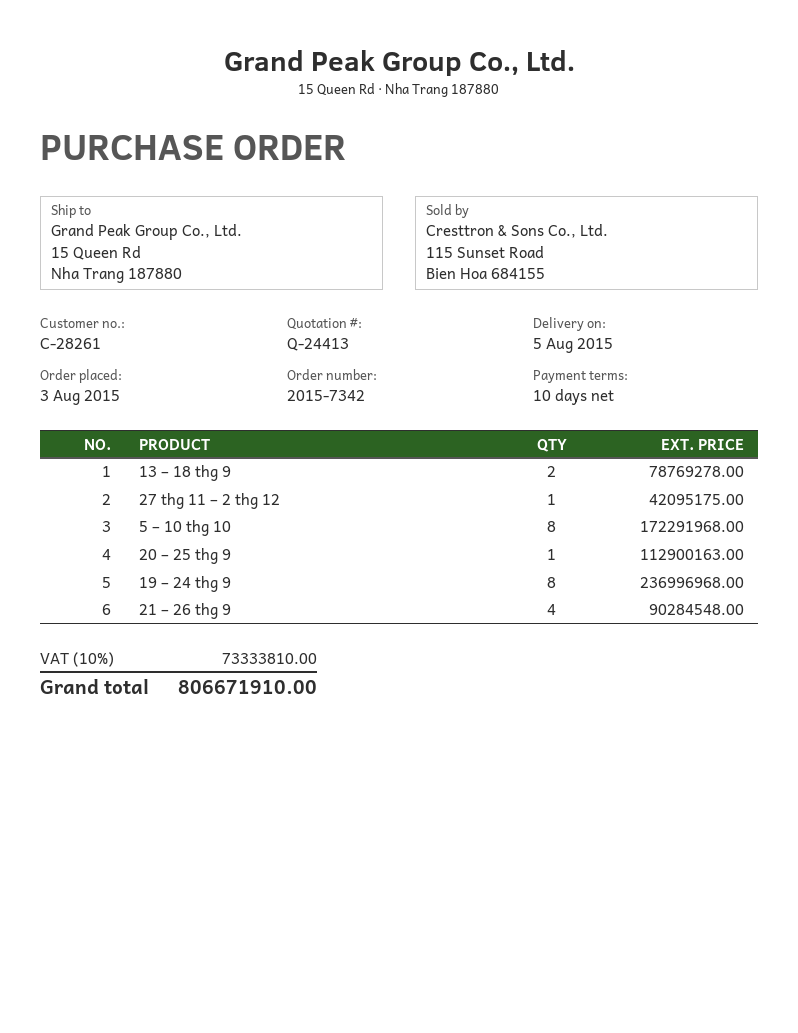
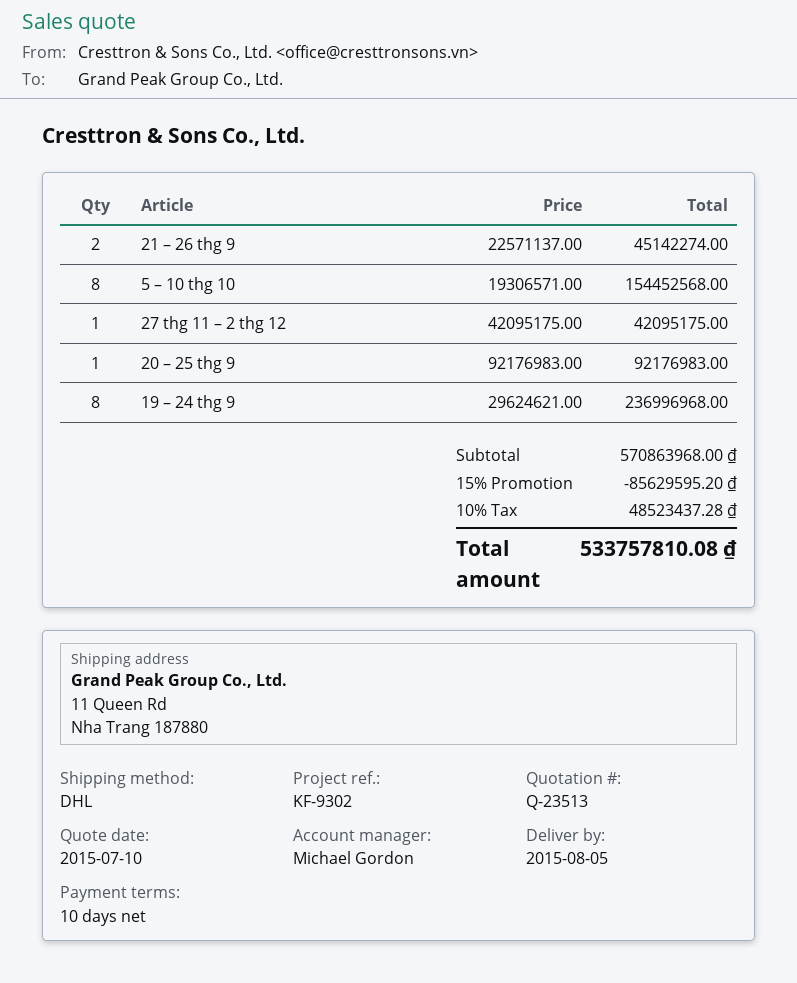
quote number: Q-24413 -> Q-23513
ship to: 15 Queen Rd, Nha Trang 187880 -> 11 Queen Rd, Nha Trang 187880
13 – 18 thg 9: 2 for 78769278.00 -> none
5 – 10 thg 10: 8 for 172291968.00 -> 8 for 154452568.00
20 – 25 thg 9: 1 for 112900163.00 -> 1 for 92176983.00
21 – 26 thg 9: 4 for 90284548.00 -> 2 for 45142274.00
discount: none -> 15% = 85629595.20
tax: 10% = 73333810.00 -> 10% = 48523437.28
total: 806671910.00 -> 533757810.08

